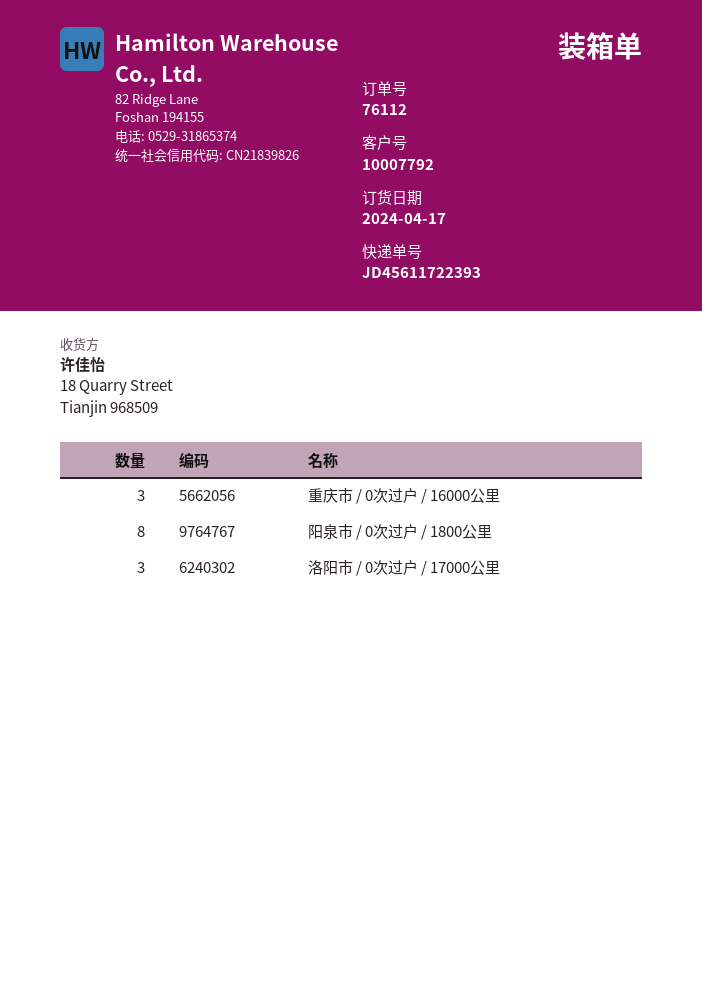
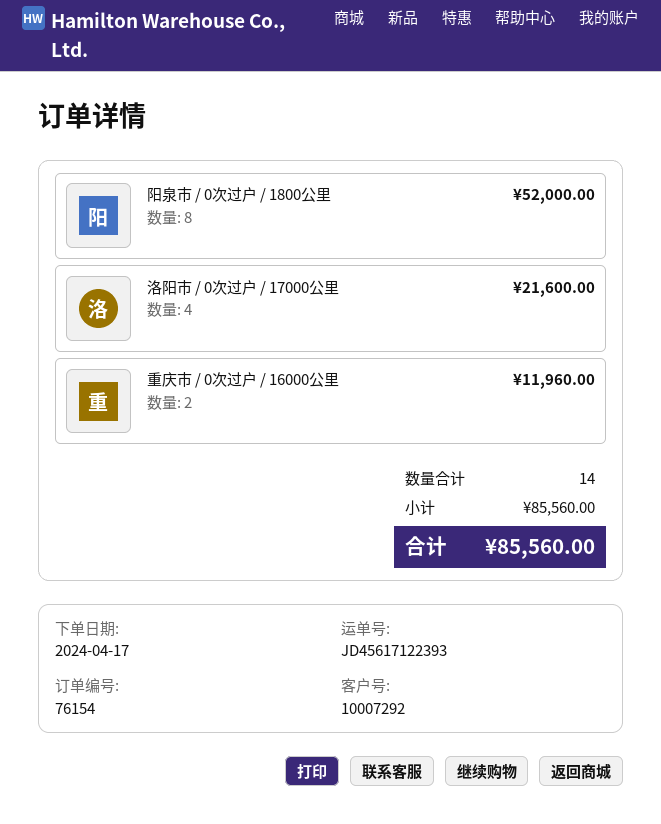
order number: 76112 -> 76154
customer number: 10007792 -> 10007292
tracking number: JD45611722393 -> JD45617122393
重庆市 / 0次过户 / 16000公里: 3 -> 2
洛阳市 / 0次过户 / 17000公里: 3 -> 4

